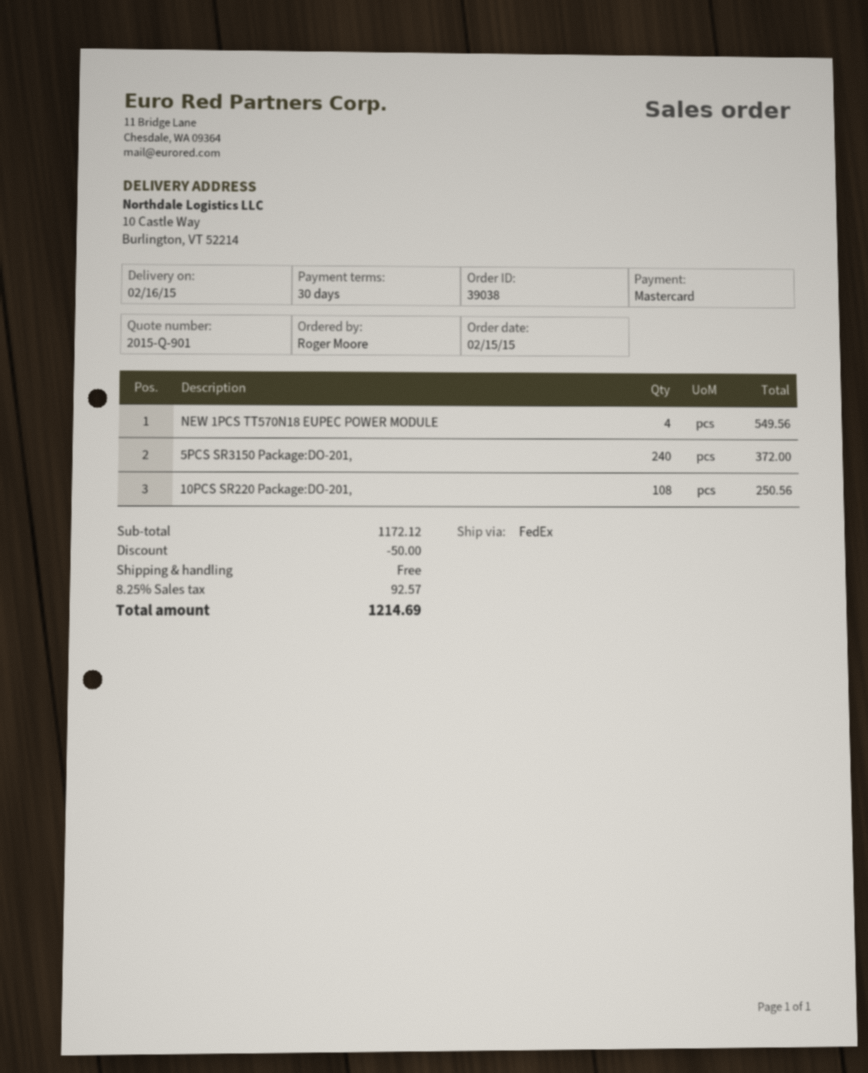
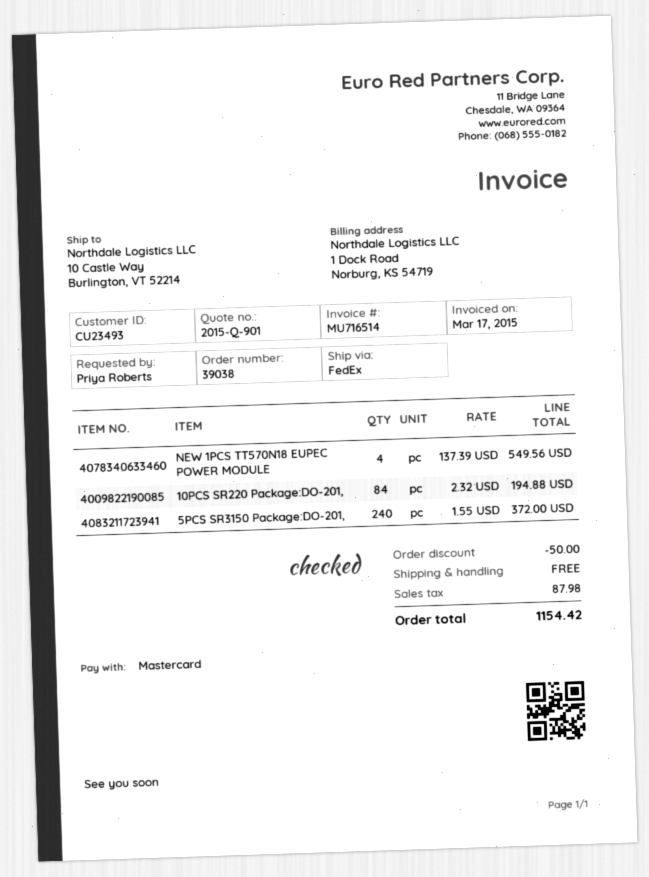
ordered by: Roger Moore -> Priya Roberts
10PCS SR220 Package:DO-201,: 108 for 250.56 -> 84 for 194.88
tax: 92.57 -> 87.98
total: 1214.69 -> 1154.42

